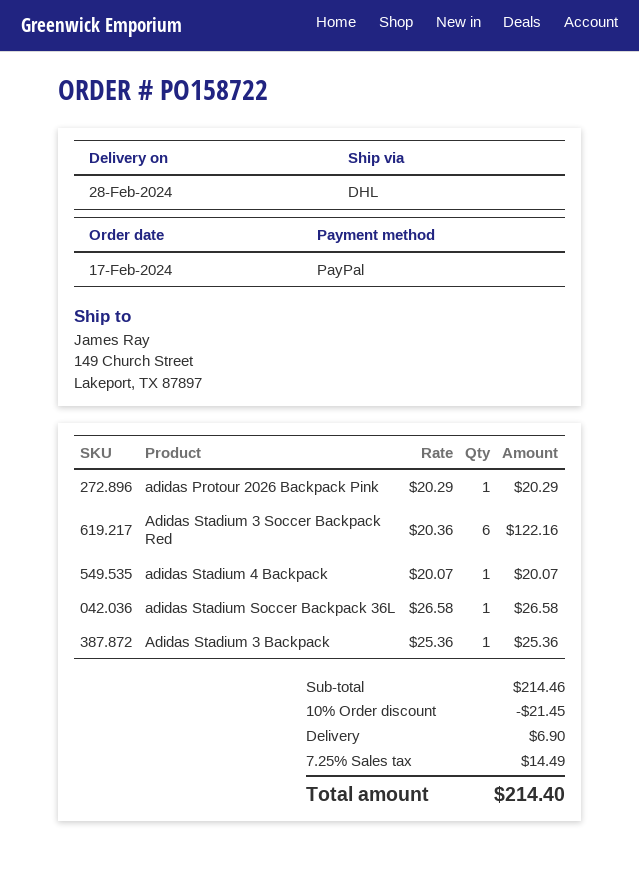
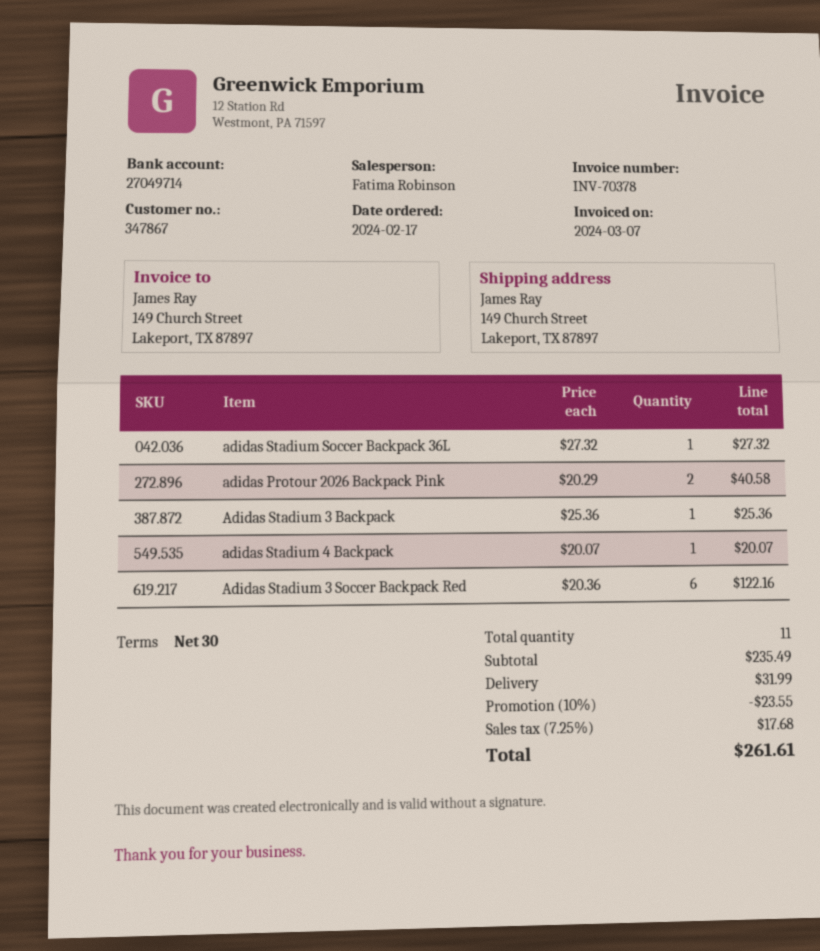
adidas Protour 2026 Backpack Pink: 1 x 20.29 = 20.29 -> 2 x 20.29 = 40.58
adidas Stadium Soccer Backpack 36L: 1 x 26.58 = 26.58 -> 1 x 27.32 = 27.32
subtotal: 214.46 -> 235.49
discount: 10% = 21.45 -> 10% = 23.55
shipping: 6.90 -> 31.99
tax: 7.25% = 14.49 -> 7.25% = 17.68
total: 214.40 -> 261.61

